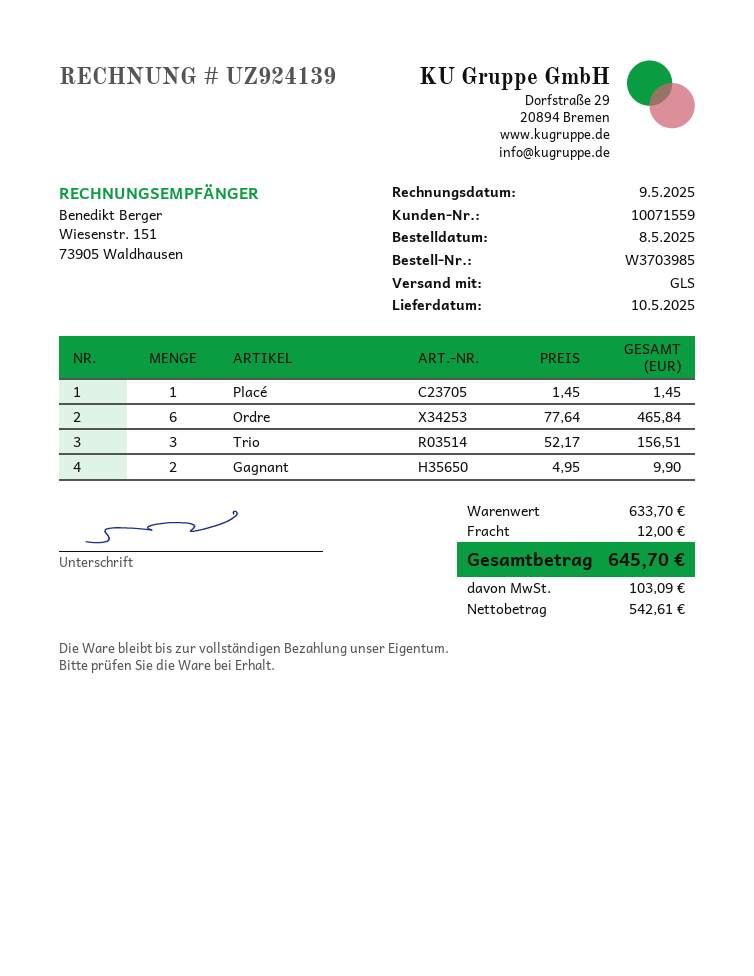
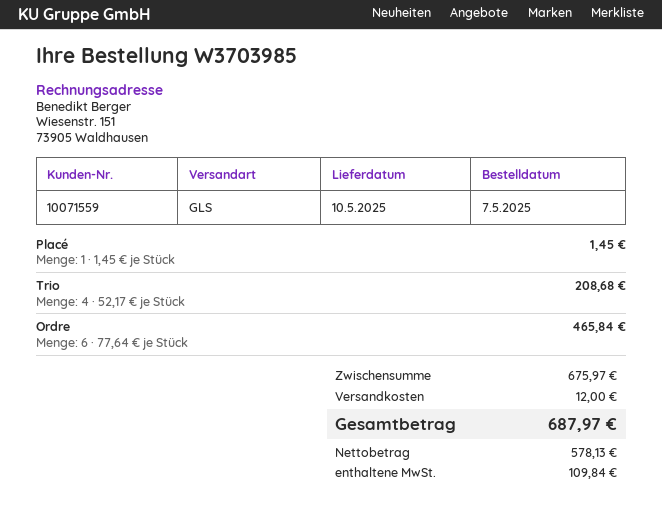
order date: 2025-05-08 -> 2025-05-07
Trio: 3 x 52.17 = 156.51 -> 4 x 52.17 = 208.68
Gagnant: 2 x 4.95 = 9.90 -> none
subtotal: 633.70 -> 675.97
net: 542.61 -> 578.13
tax: 103.09 -> 109.84
total: 645.70 -> 687.97

